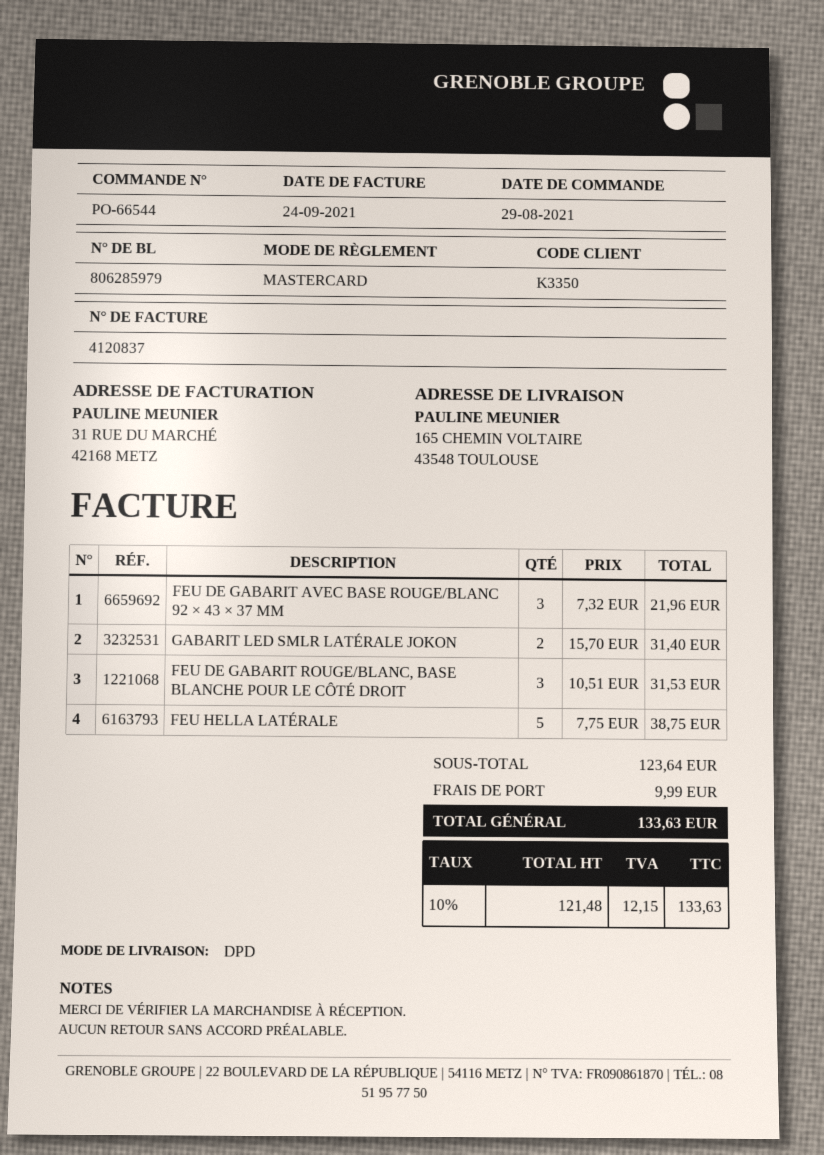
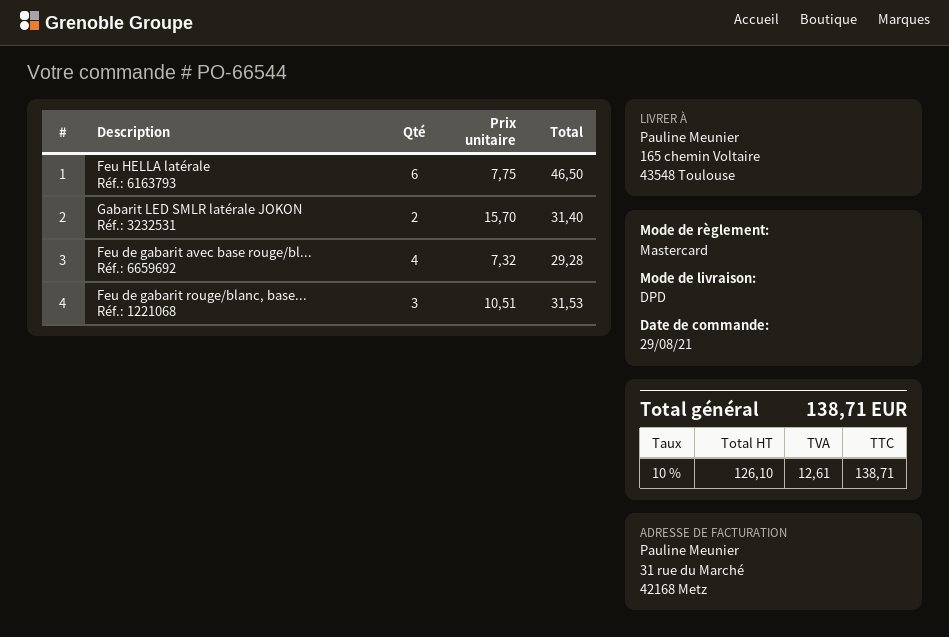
FEU DE GABARIT AVEC BASE ROUGE/BLANC 92 × 43 × 37 MM: 3 x 7.32 = 21.96 -> 4 x 7.32 = 29.28
FEU HELLA LATÉRALE: 5 x 7.75 = 38.75 -> 6 x 7.75 = 46.50
shipping: 9.99 -> none
net: 121.48 -> 126.10
tax: 10% = 12.15 -> 10% = 12.61
total: 133.63 -> 138.71

